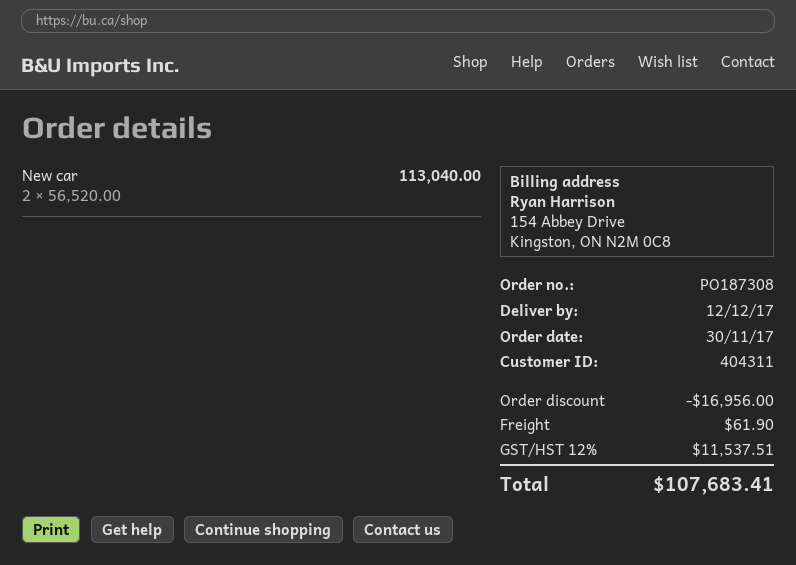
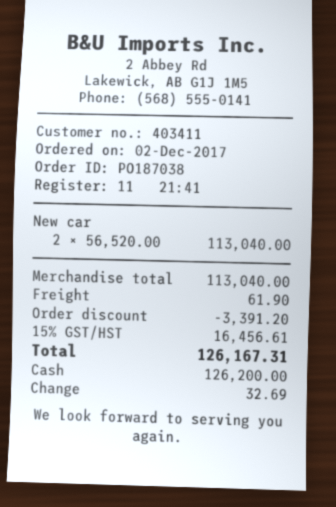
order number: PO187308 -> PO187038
order date: 2017-11-30 -> 2017-12-02
customer number: 404311 -> 403411
discount: 16956.00 -> 3391.20
tax: 12% = 11537.51 -> 15% = 16456.61
total: 107683.41 -> 126167.31

